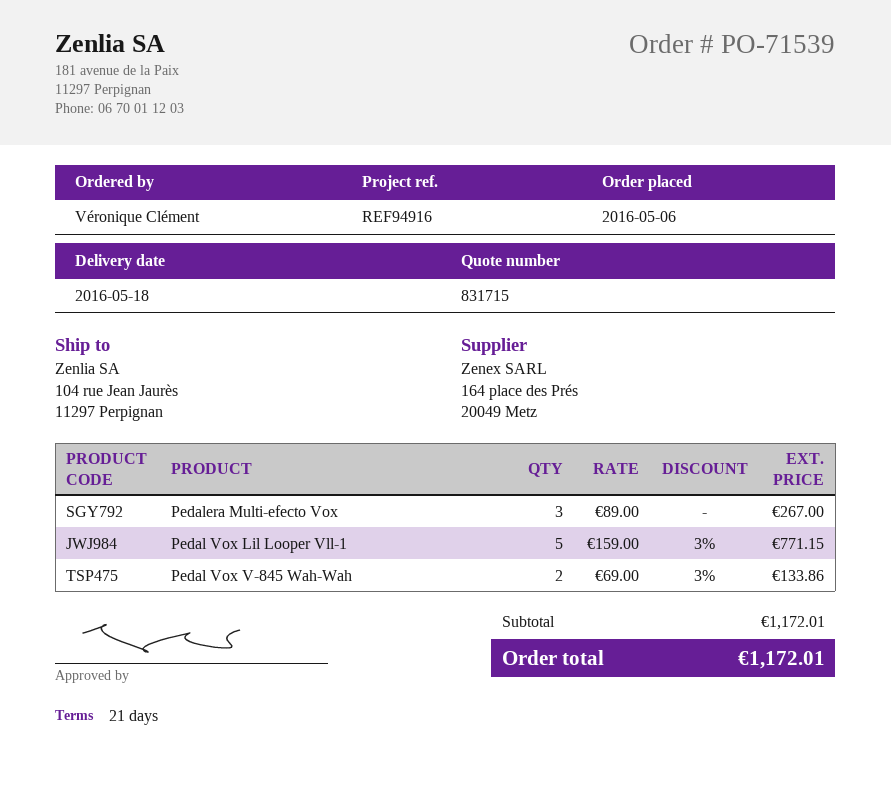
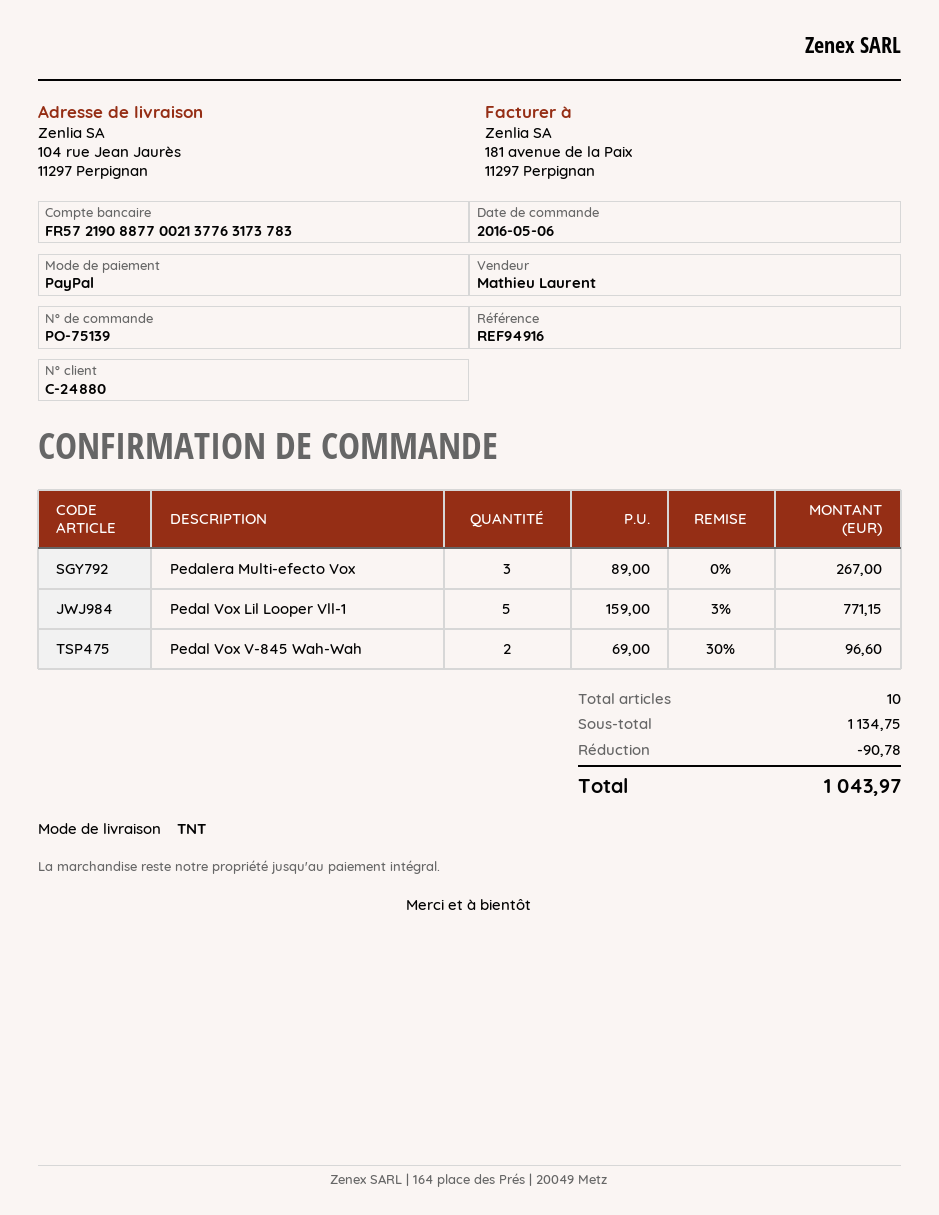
order number: PO-71539 -> PO-75139
Pedal Vox V-845 Wah-Wah: 2 x 69.00 - 3% = 133.86 -> 2 x 69.00 - 30% = 96.60
subtotal: 1172.01 -> 1134.75
discount: none -> 90.78
total: 1172.01 -> 1043.97

